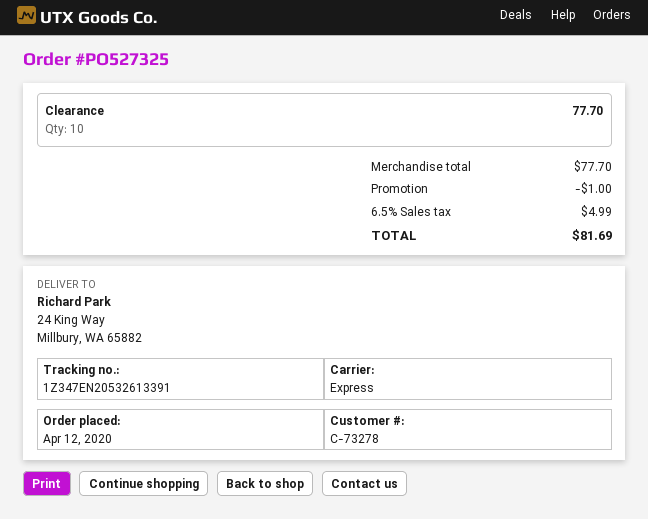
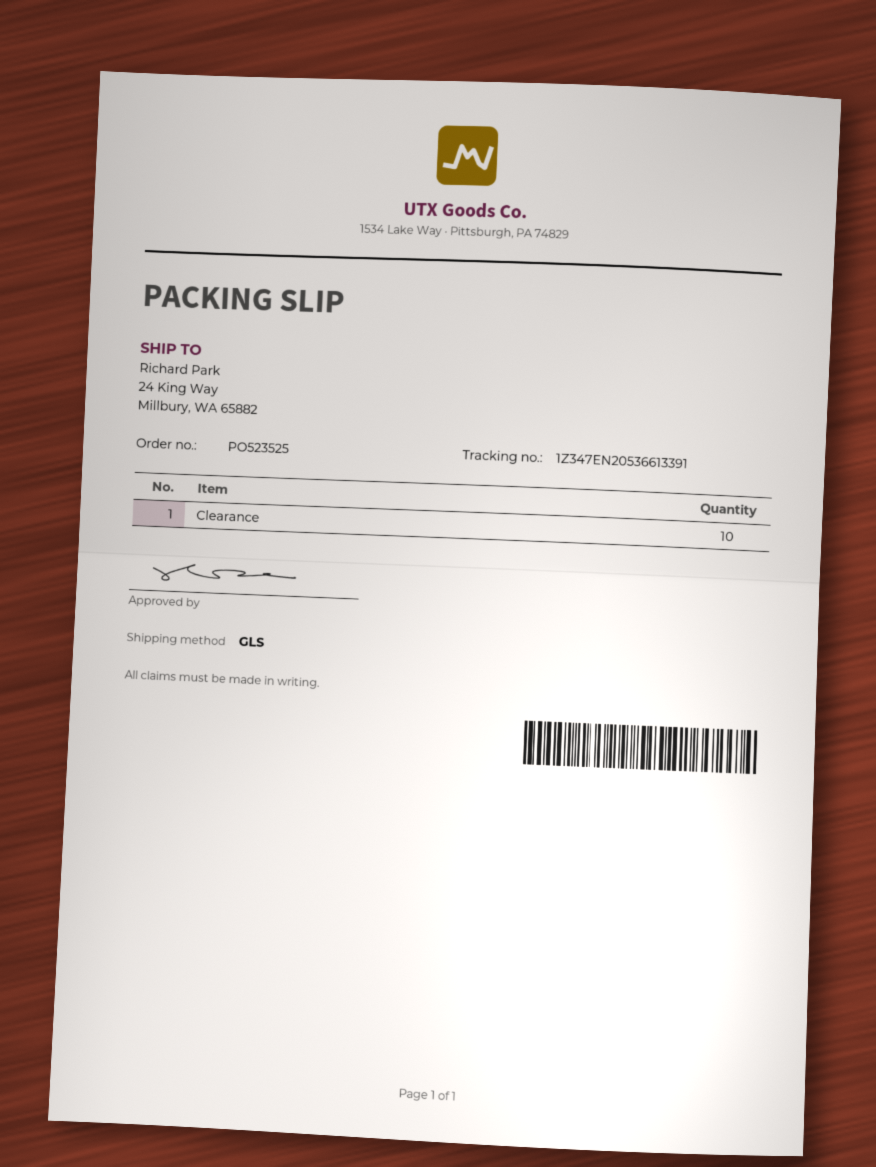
order number: PO527325 -> PO523525
shipping method: express -> GLS
tracking number: 1Z347EN20532613391 -> 1Z347EN20536613391

